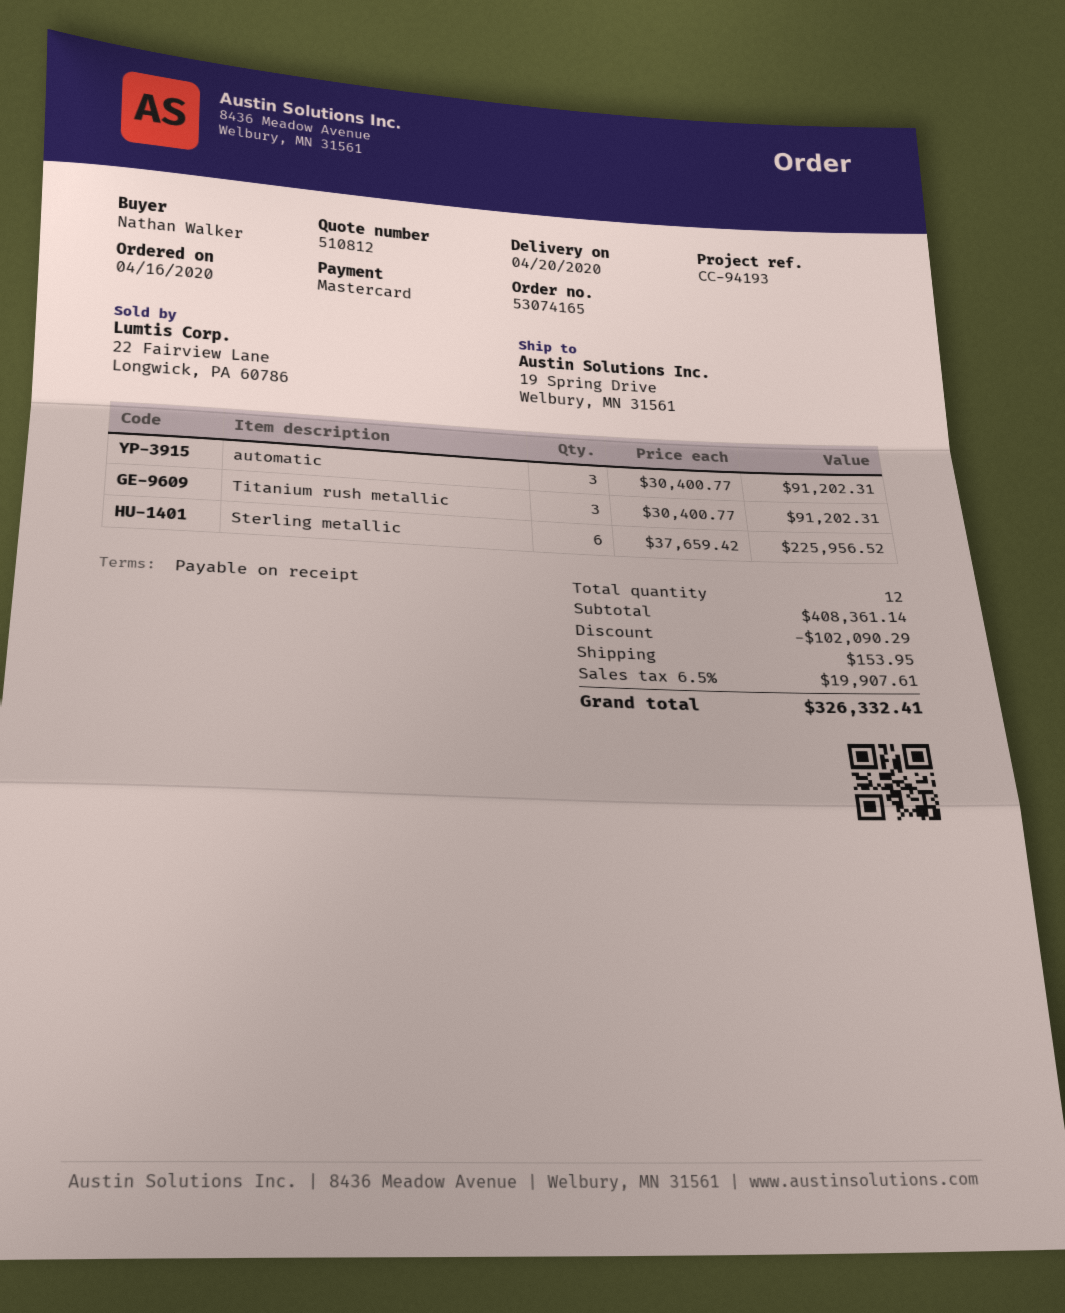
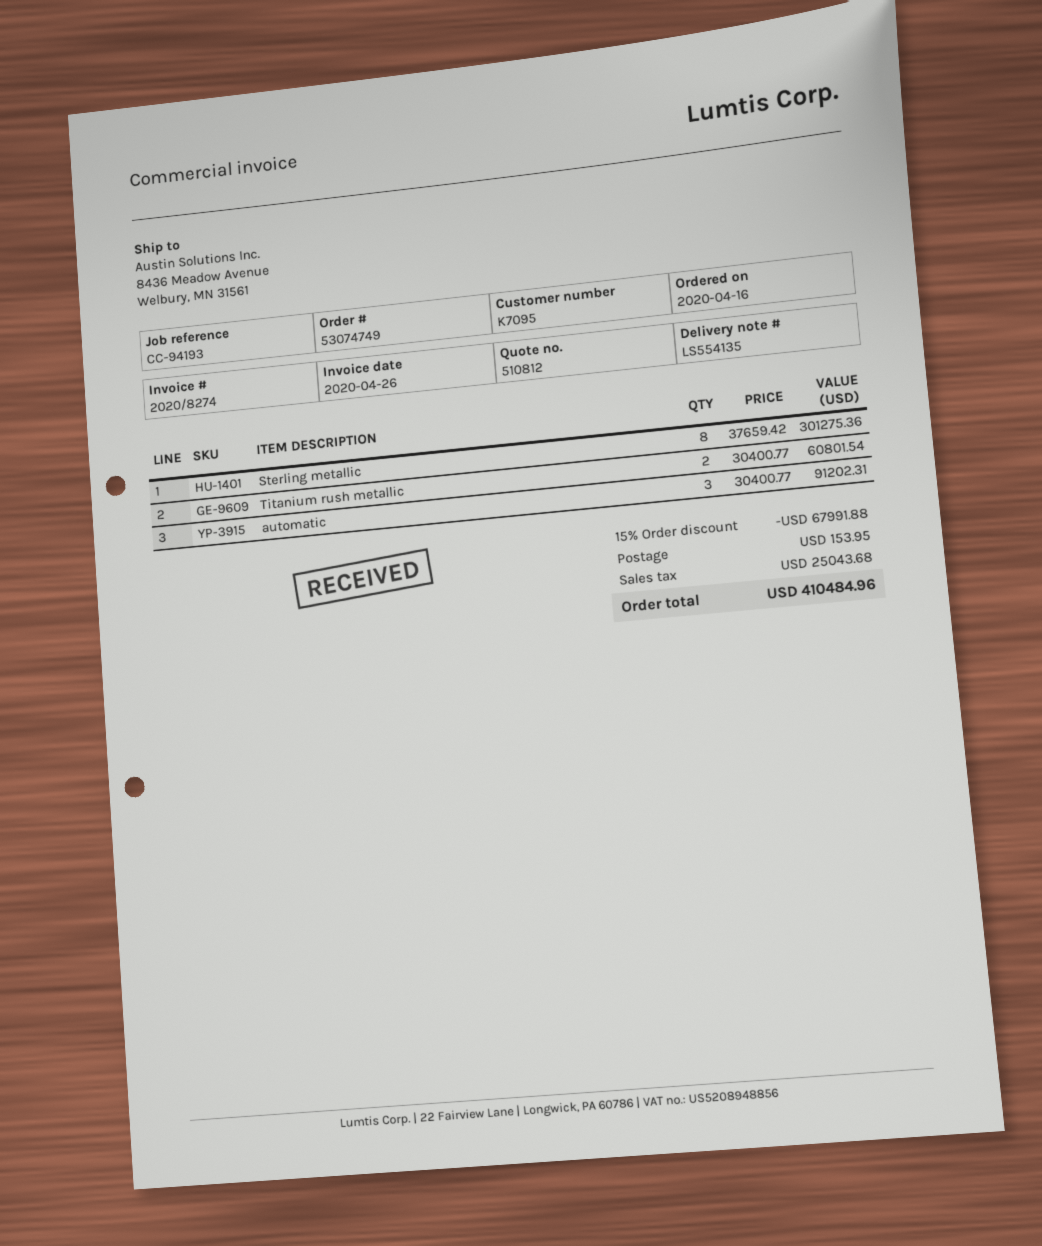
order number: 53074165 -> 53074749
ship to: 19 Spring Drive, Welbury, MN 31561 -> 8436 Meadow Avenue, Welbury, MN 31561
Titanium rush metallic: 3 x 30400.77 = 91202.31 -> 2 x 30400.77 = 60801.54
Sterling metallic: 6 x 37659.42 = 225956.52 -> 8 x 37659.42 = 301275.36
discount: 102090.29 -> 67991.88
tax: 19907.61 -> 25043.68
total: 326332.41 -> 410484.96

